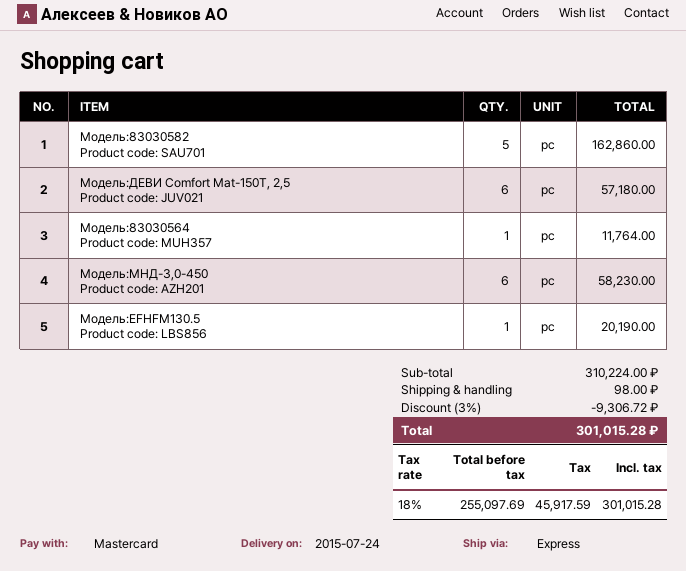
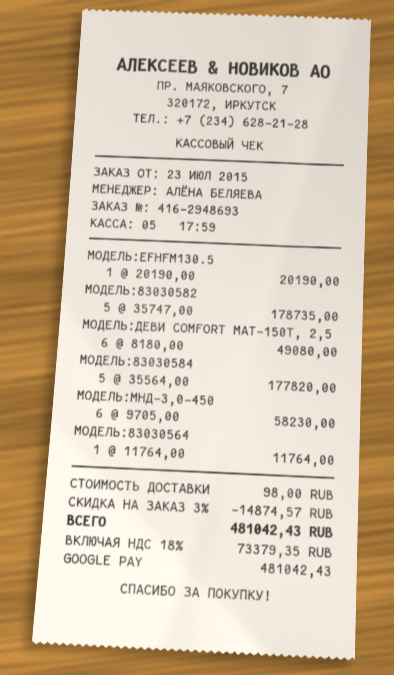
payment method: Mastercard -> Google Pay
Модель:83030582: 5 for 162860.00 -> 5 for 178735.00
Модель:ДЕВИ Comfort Mat-150T, 2,5: 6 for 57180.00 -> 6 for 49080.00
МОДЕЛЬ:83030584: none -> 5 for 177820.00
discount: 3% = 9306.72 -> 3% = 14874.57
tax: 18% = 45917.59 -> 18% = 73379.35
total: 301015.28 -> 481042.43

